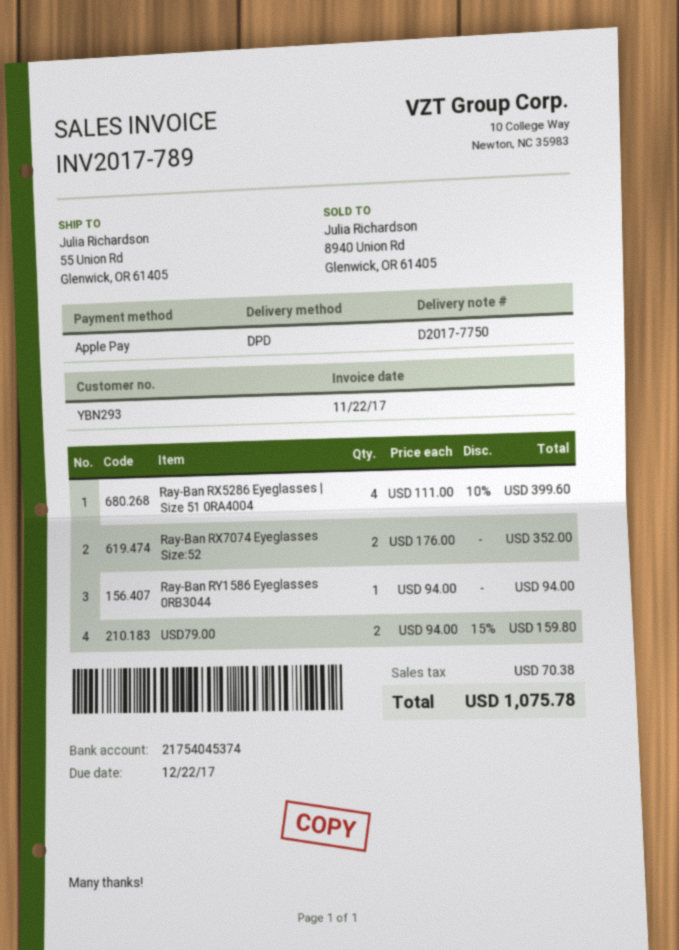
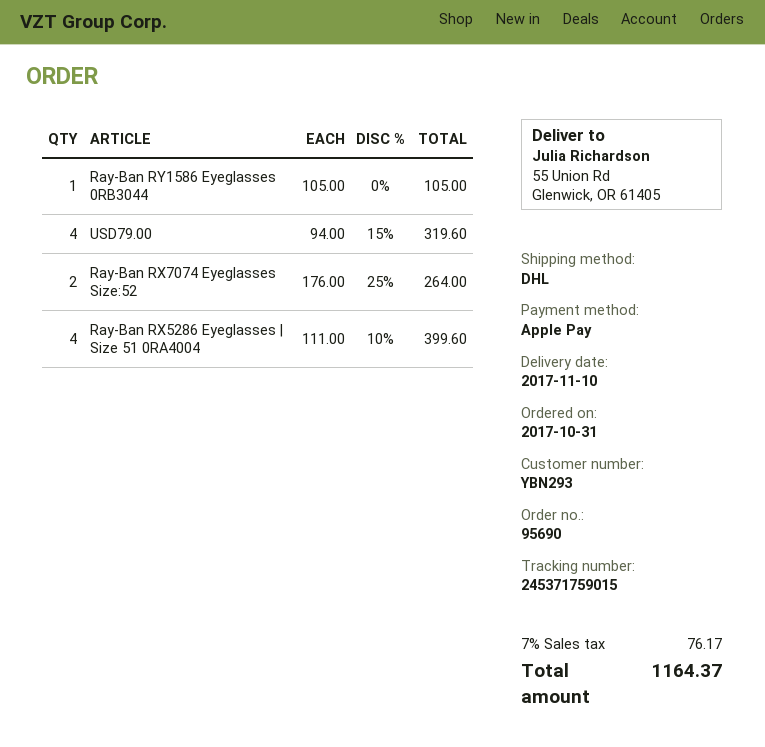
shipping method: DPD -> DHL
Ray-Ban RX7074 Eyeglasses Size:52: 2 x 176.00 = 352.00 -> 2 x 176.00 - 25% = 264.00
Ray-Ban RY1586 Eyeglasses 0RB3044: 1 x 94.00 = 94.00 -> 1 x 105.00 = 105.00
USD79.00: 2 x 94.00 - 15% = 159.80 -> 4 x 94.00 - 15% = 319.60
tax: 70.38 -> 76.17
total: 1075.78 -> 1164.37

